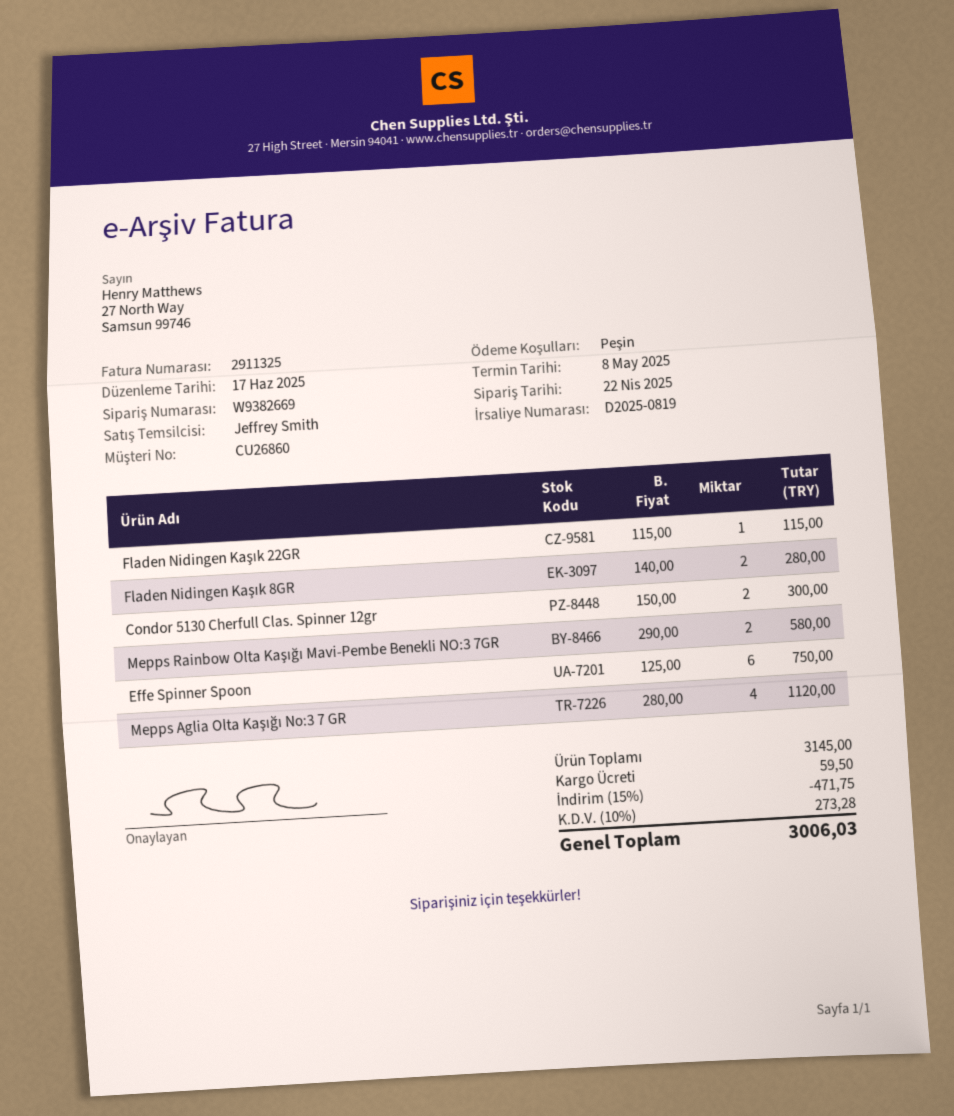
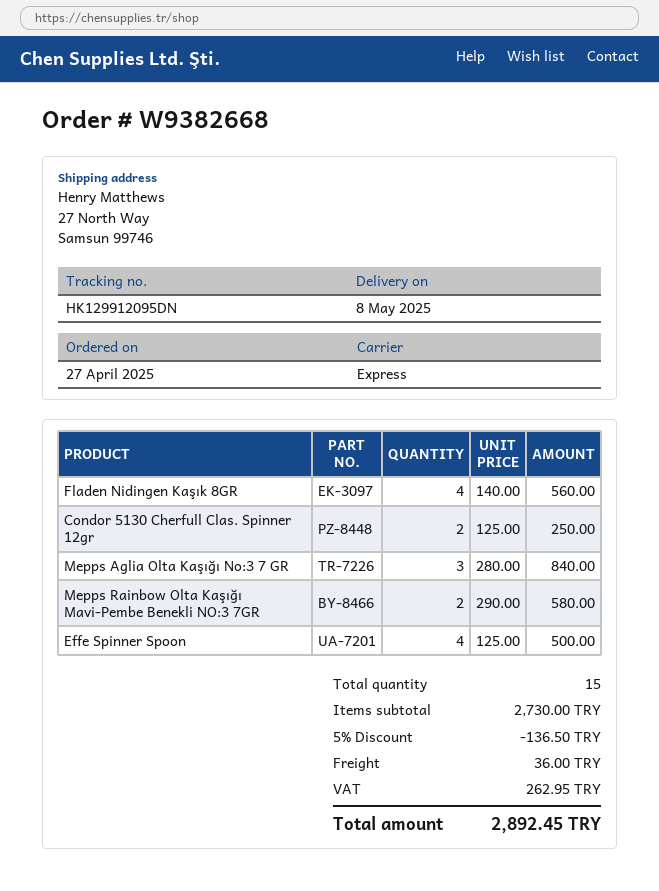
order number: W9382669 -> W9382668
order date: 2025-04-22 -> 2025-04-27
Fladen Nidingen Kaşık 22GR: 1 x 115.00 = 115.00 -> none
Fladen Nidingen Kaşık 8GR: 2 x 140.00 = 280.00 -> 4 x 140.00 = 560.00
Condor 5130 Cherfull Clas. Spinner 12gr: 2 x 150.00 = 300.00 -> 2 x 125.00 = 250.00
Effe Spinner Spoon: 6 x 125.00 = 750.00 -> 4 x 125.00 = 500.00
Mepps Aglia Olta Kaşığı No:3 7 GR: 4 x 280.00 = 1120.00 -> 3 x 280.00 = 840.00
subtotal: 3145.00 -> 2730.00
discount: 15% = 471.75 -> 5% = 136.50
shipping: 59.50 -> 36.00
tax: 273.28 -> 262.95
total: 3006.03 -> 2892.45

